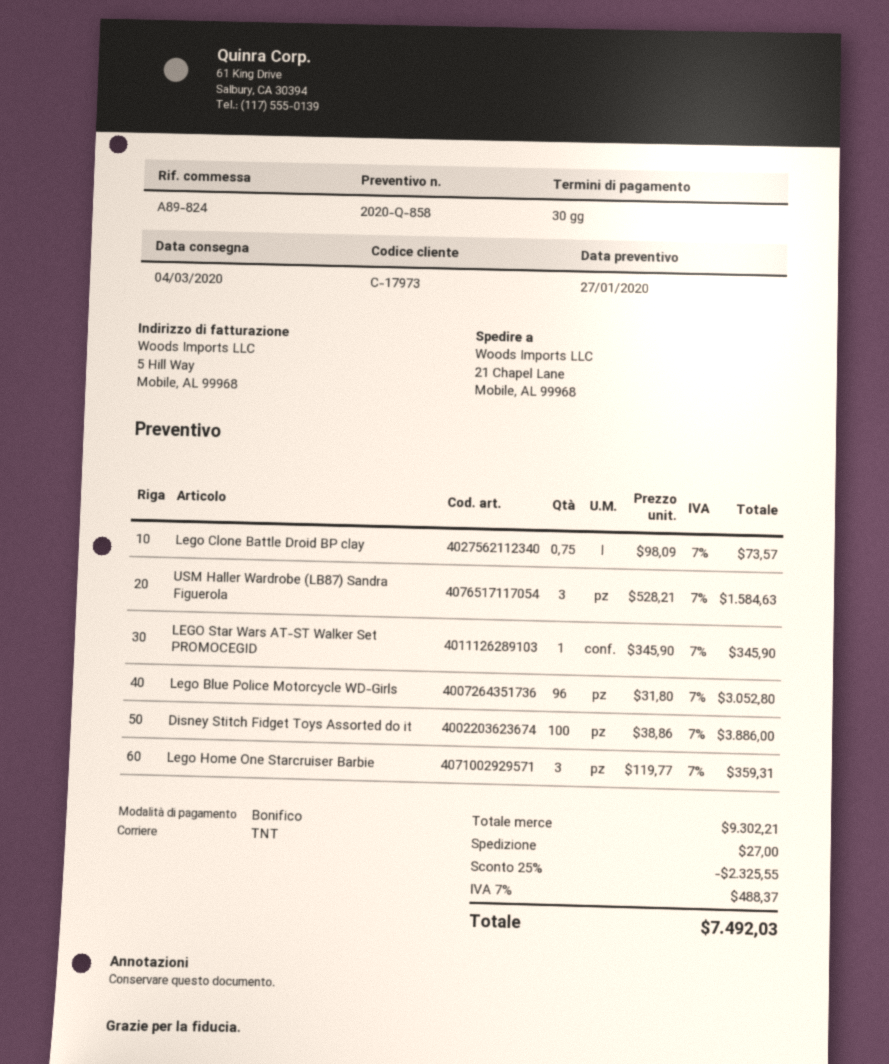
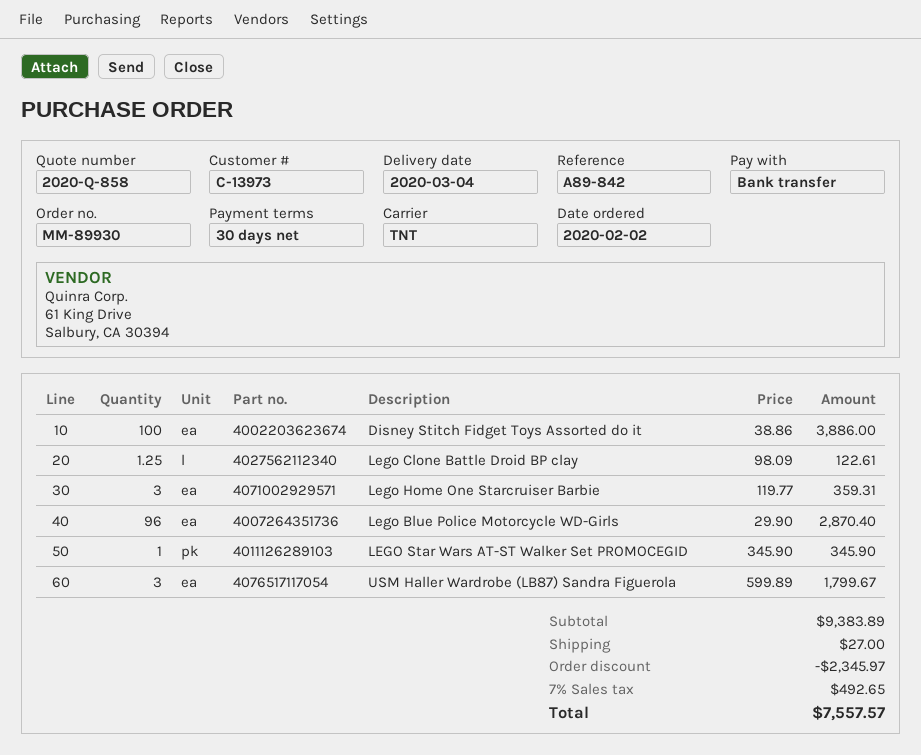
customer number: C-17973 -> C-13973
reference: A89-824 -> A89-842
Lego Clone Battle Droid BP clay: 0.75 x 98.09 = 73.57 -> 1.25 x 98.09 = 122.61
USM Haller Wardrobe (LB87) Sandra Figuerola: 3 x 528.21 = 1584.63 -> 3 x 599.89 = 1799.67
Lego Blue Police Motorcycle WD-Girls: 96 x 31.80 = 3052.80 -> 96 x 29.90 = 2870.40
subtotal: 9302.21 -> 9383.89
discount: 2325.55 -> 2345.97
tax: 7% = 488.37 -> 7% = 492.65
total: 7492.03 -> 7557.57

